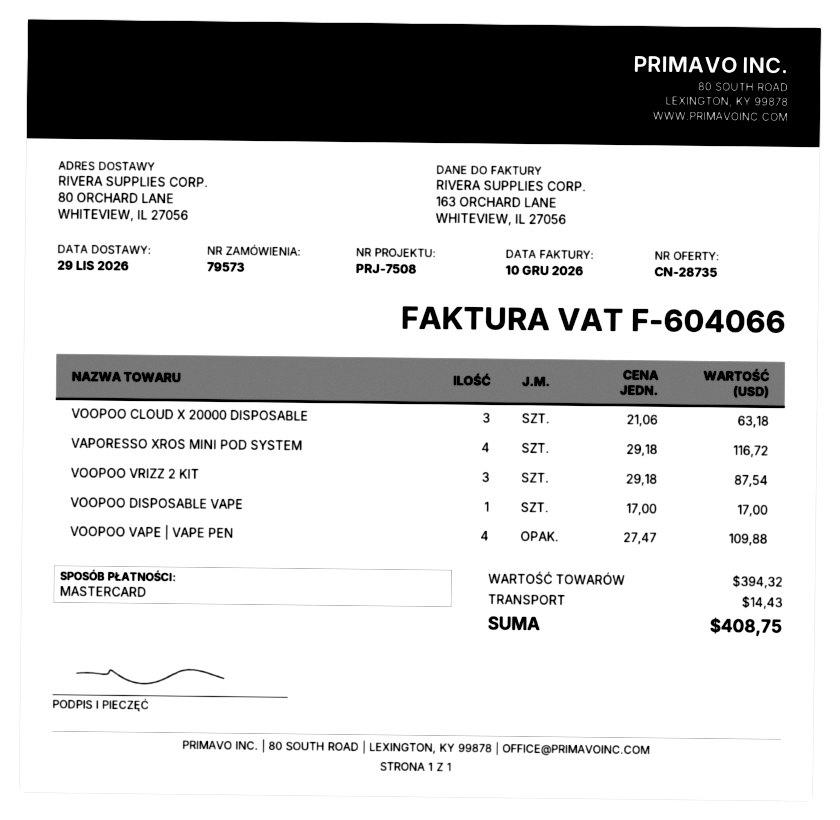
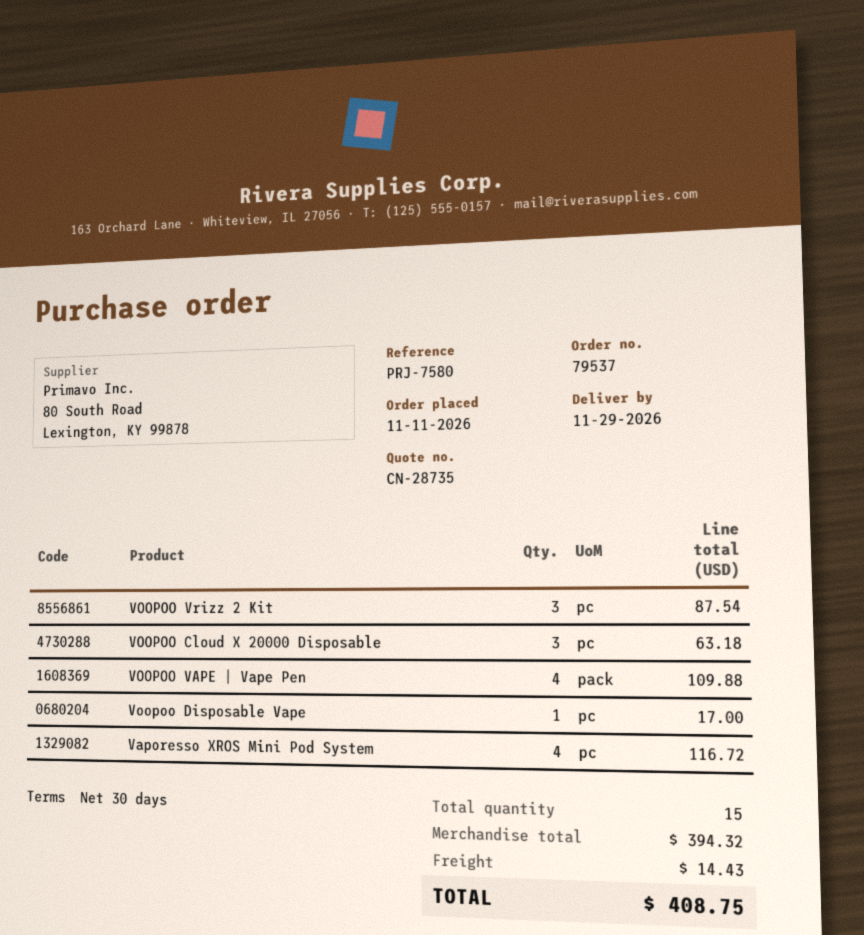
order number: 79573 -> 79537
reference: PRJ-7508 -> PRJ-7580

